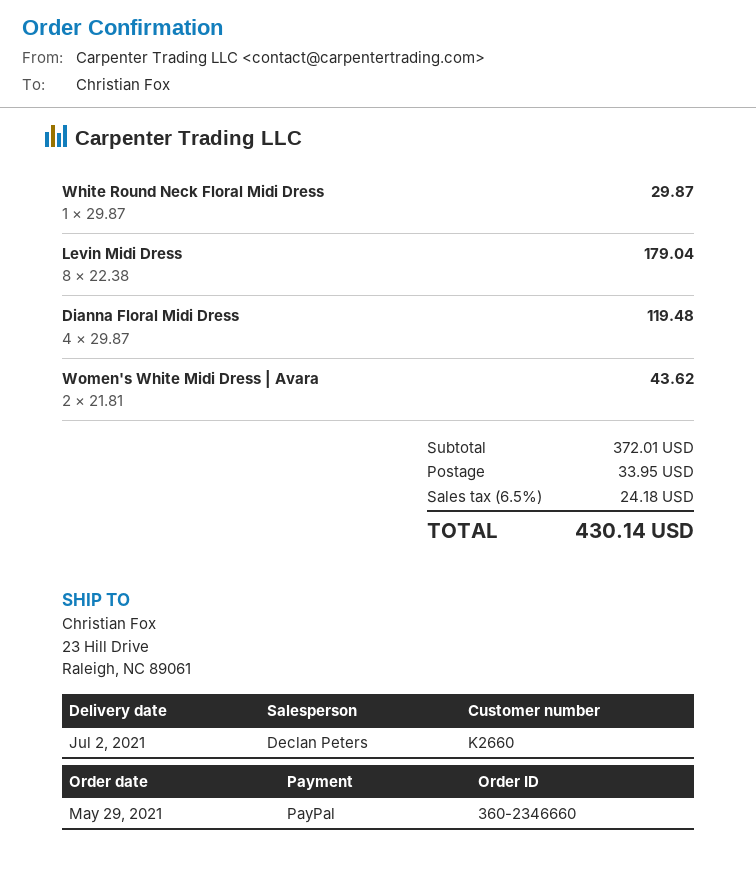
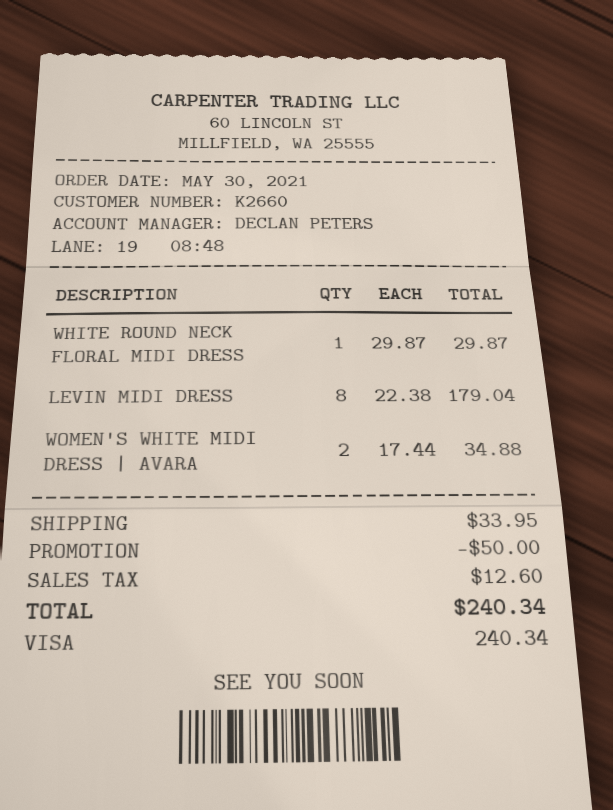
order date: 2021-05-29 -> 2021-05-30
payment method: PayPal -> Visa
Dianna Floral Midi Dress: 4 x 29.87 = 119.48 -> none
Women's White Midi Dress | Avara: 2 x 21.81 = 43.62 -> 2 x 17.44 = 34.88
discount: none -> 50.00
tax: 24.18 -> 12.60
total: 430.14 -> 240.34

